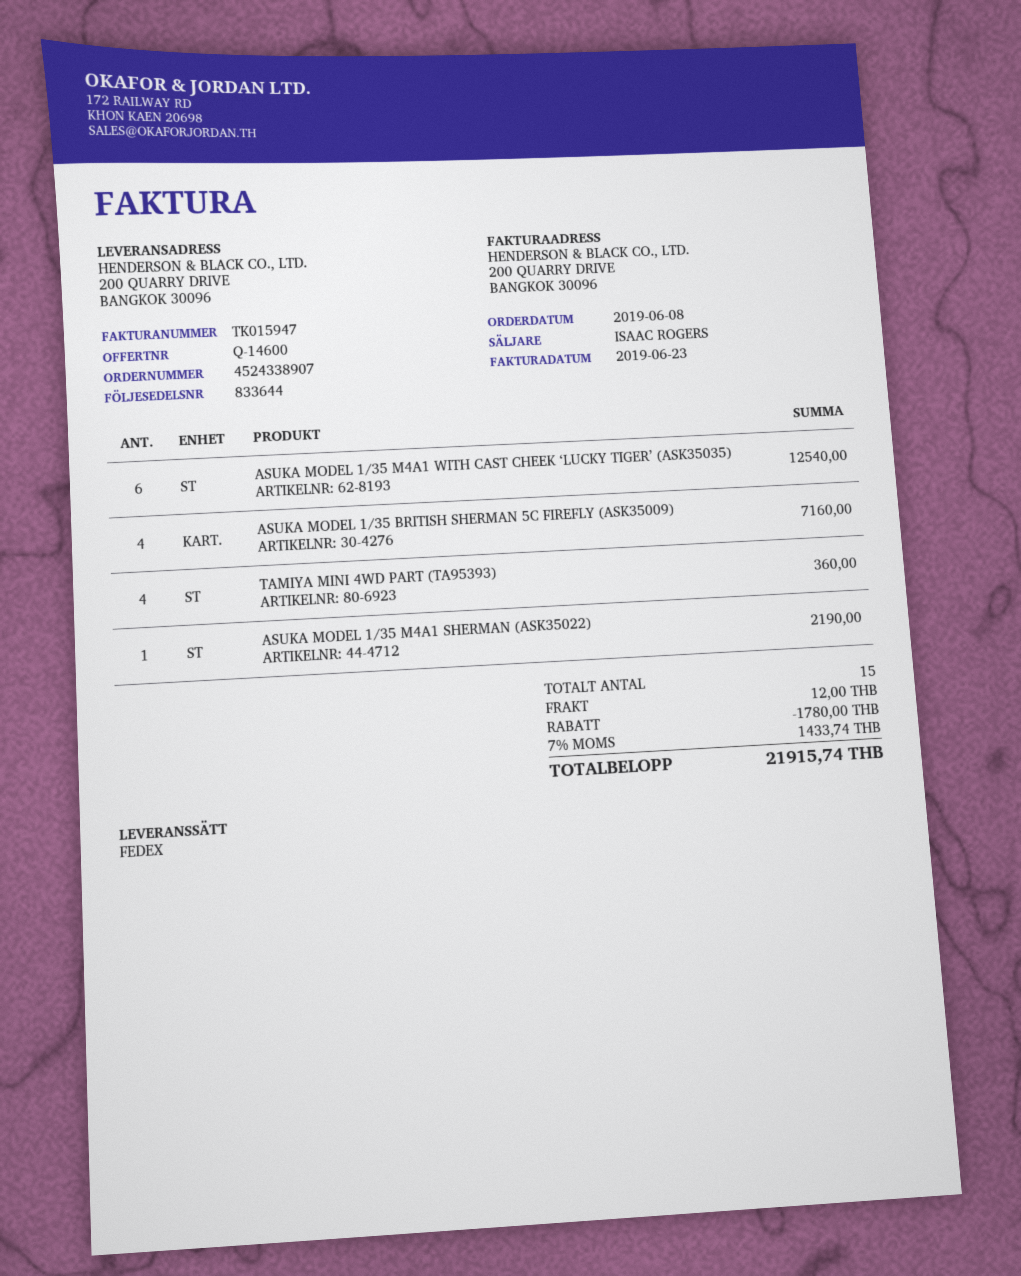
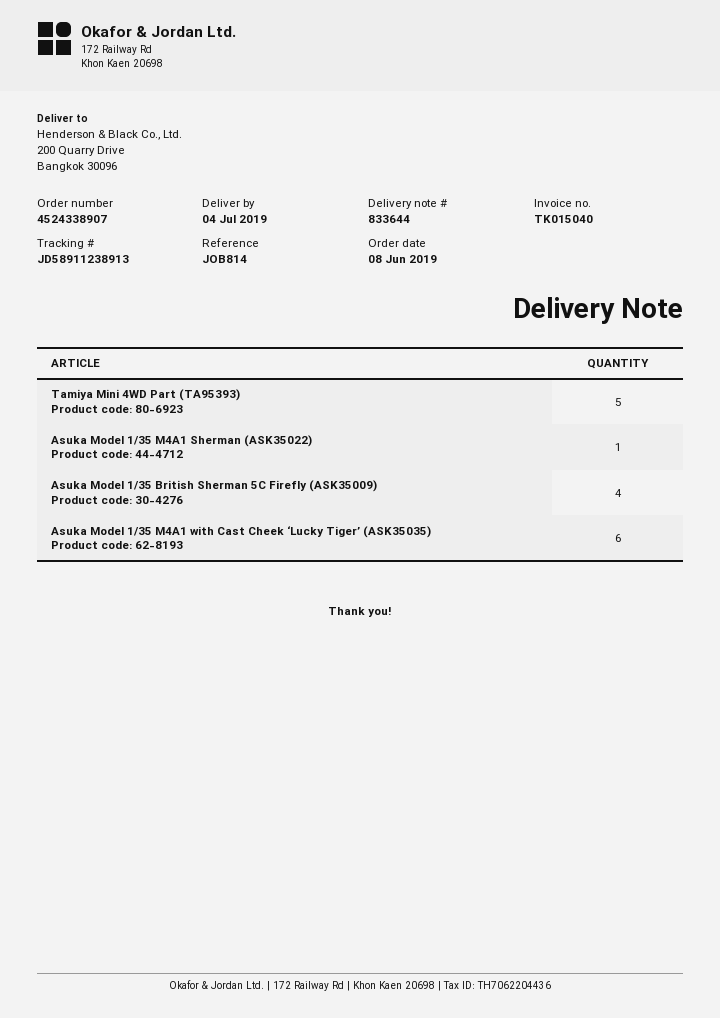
invoice number: TK015947 -> TK015040
TAMIYA MINI 4WD PART (TA95393): 4 -> 5

